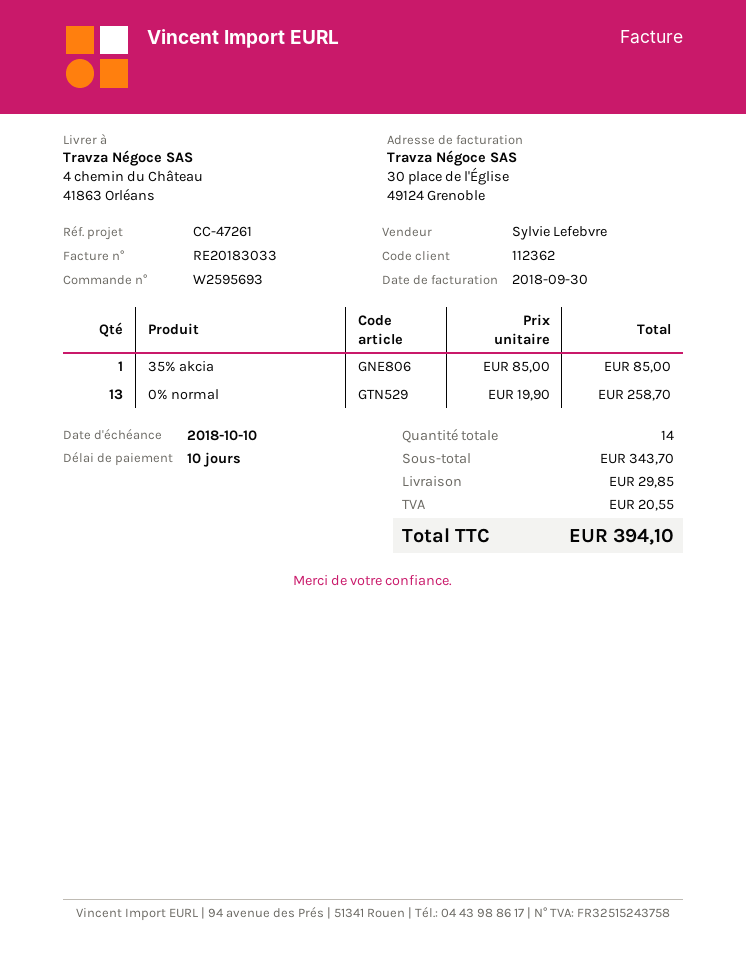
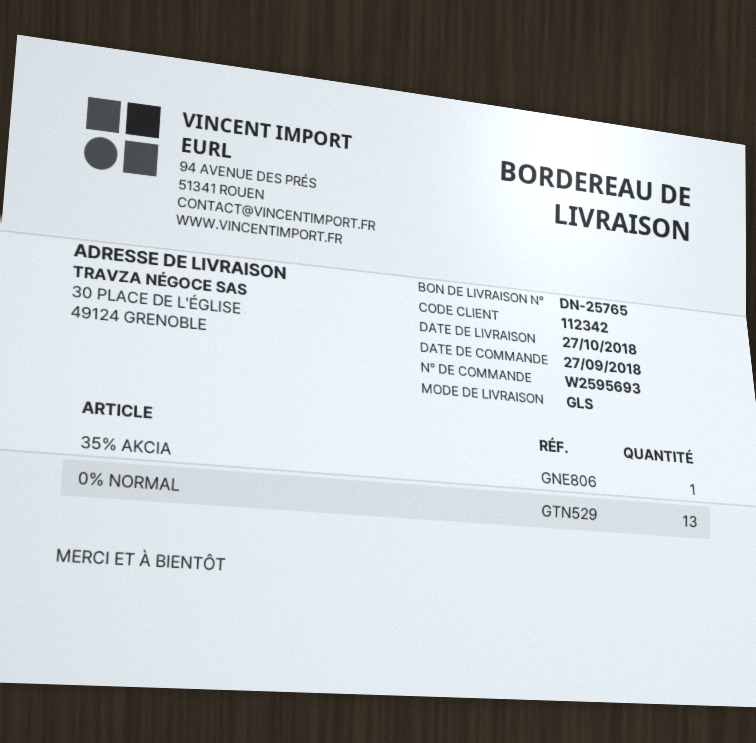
customer number: 112362 -> 112342
ship to: 4 chemin du Château, 41863 Orléans -> 30 PLACE DE L'ÉGLISE, 49124 GRENOBLE

